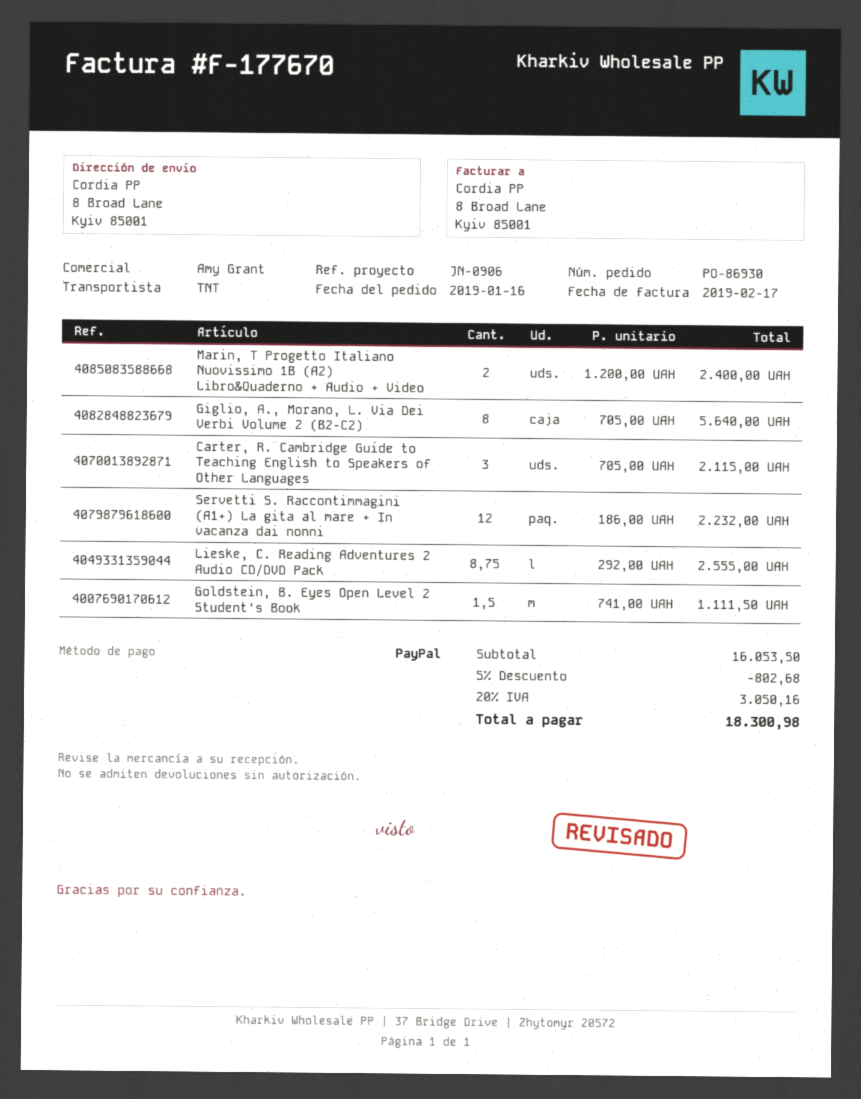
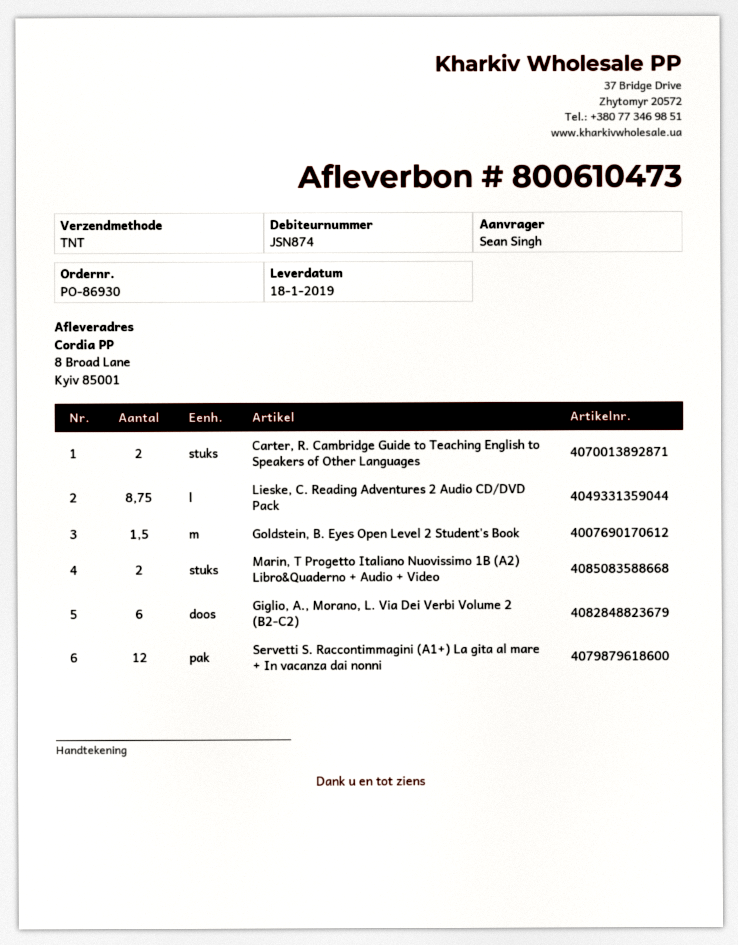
Giglio, A., Morano, L. Via Dei Verbi Volume 2 (B2-C2): 8 -> 6
Carter, R. Cambridge Guide to Teaching English to Speakers of Other Languages: 3 -> 2

